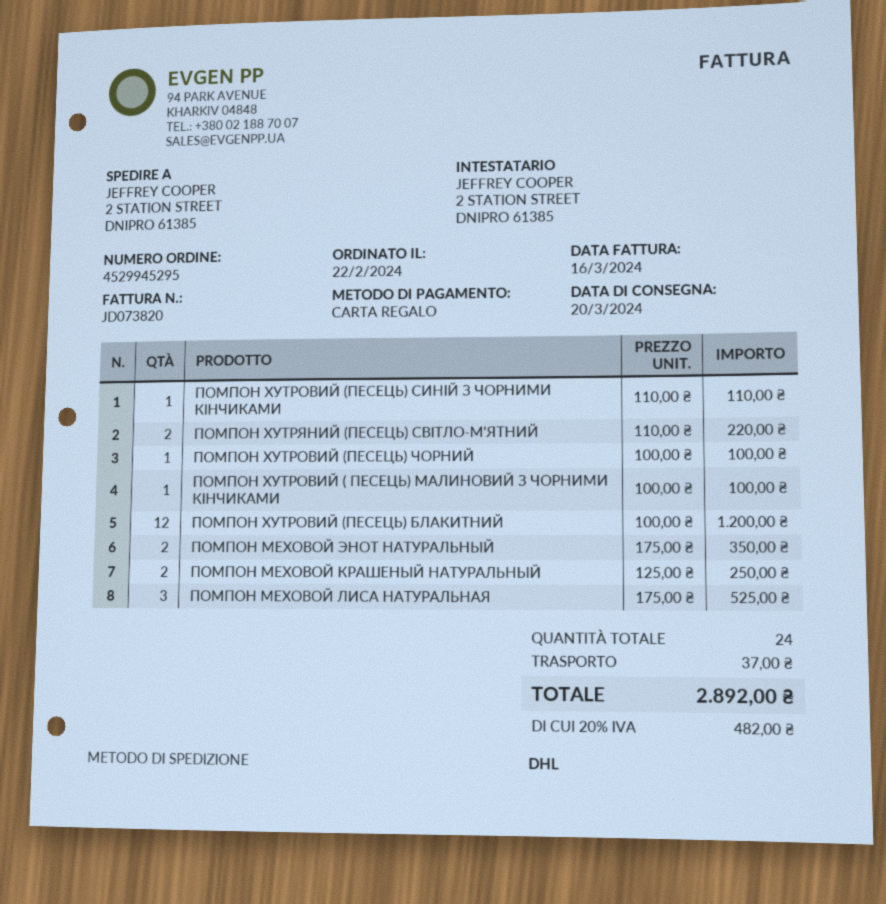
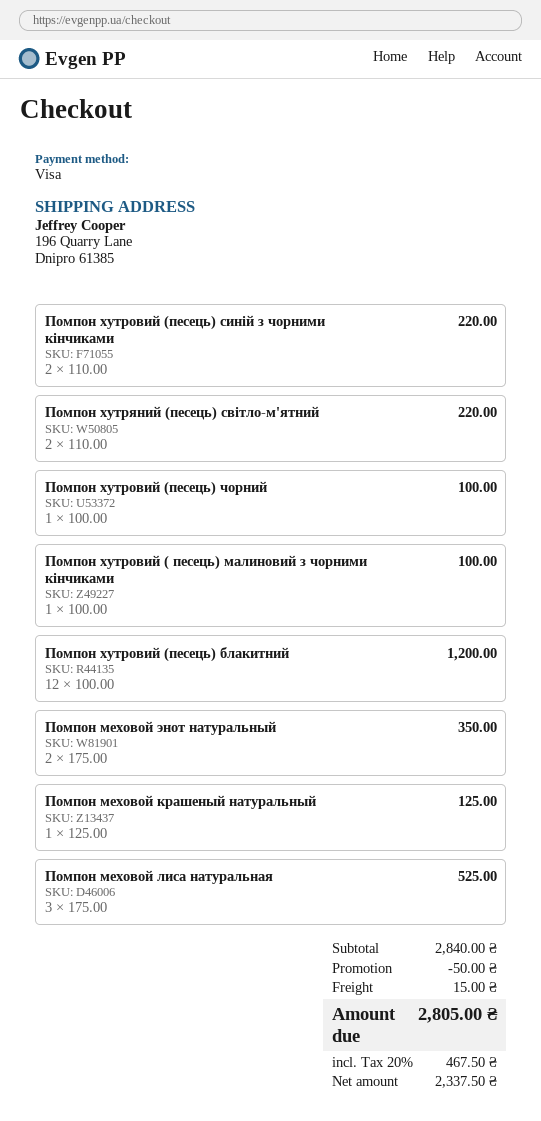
payment method: gift card -> Visa
ship to: 2 STATION STREET, DNIPRO 61385 -> 196 Quarry Lane, Dnipro 61385
ПОМПОН ХУТРОВИЙ (ПЕСЕЦЬ) СИНІЙ З ЧОРНИМИ КІНЧИКАМИ: 1 x 110.00 = 110.00 -> 2 x 110.00 = 220.00
ПОМПОН МЕХОВОЙ КРАШЕНЫЙ НАТУРАЛЬНЫЙ: 2 x 125.00 = 250.00 -> 1 x 125.00 = 125.00
discount: none -> 50.00
shipping: 37.00 -> 15.00
tax: 20% = 482.00 -> 20% = 467.50
total: 2892.00 -> 2805.00

